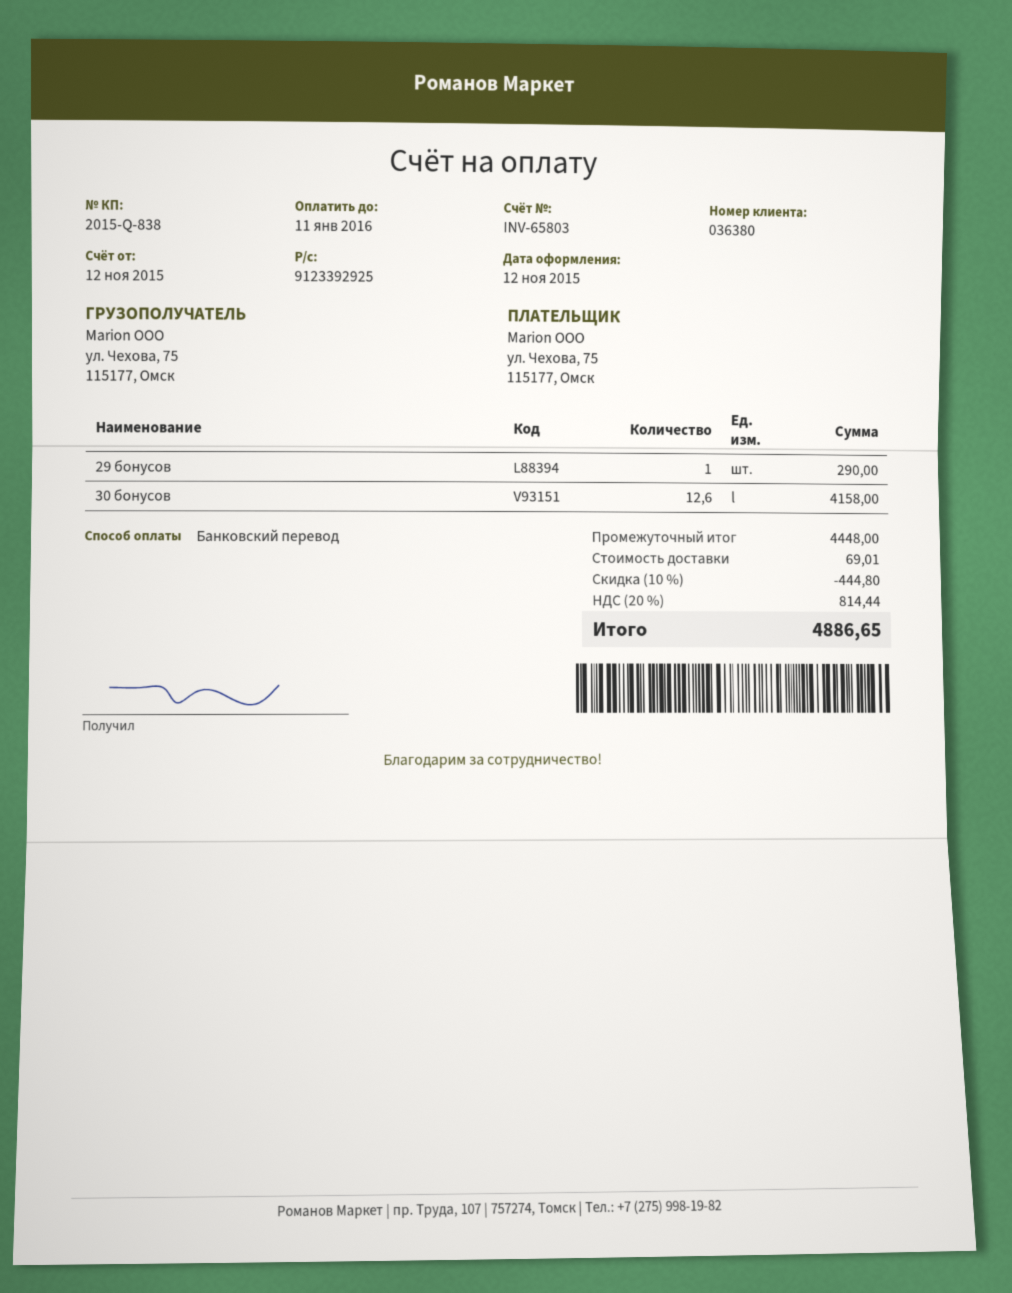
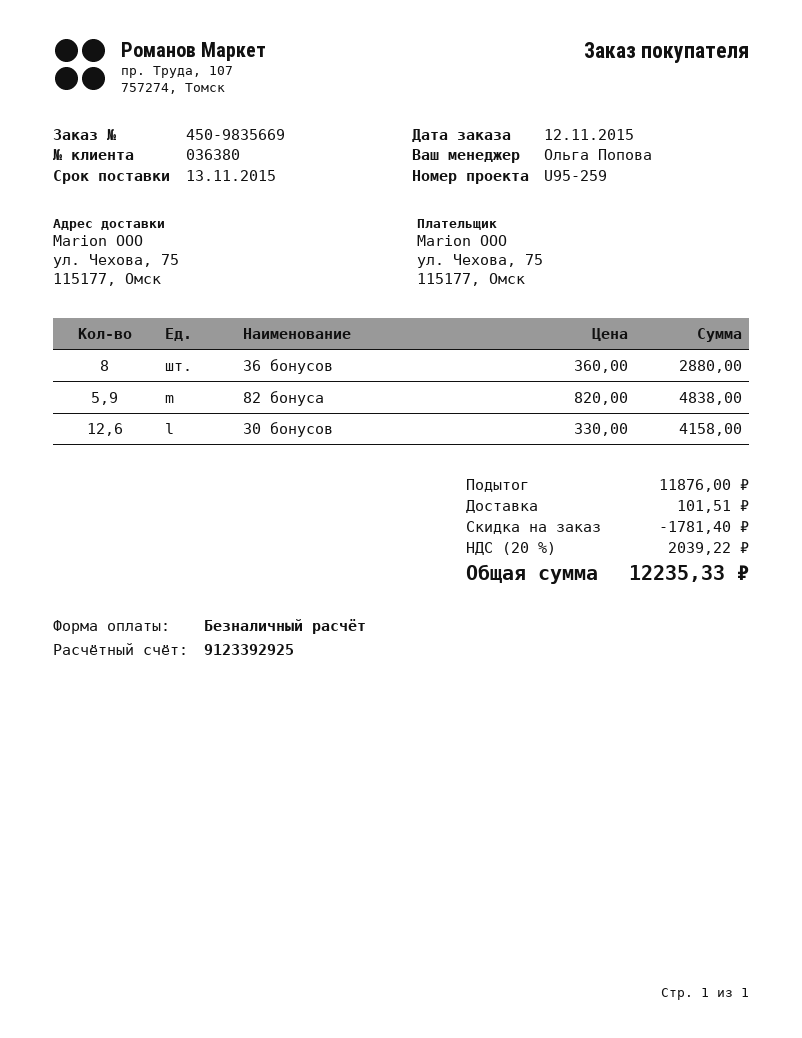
29 бонусов: 1 for 290.00 -> none
36 бонусов: none -> 8 for 2880.00
82 бонуса: none -> 5.9 for 4838.00
subtotal: 4448.00 -> 11876.00
discount: 444.80 -> 1781.40
shipping: 69.01 -> 101.51
tax: 20% = 814.44 -> 20% = 2039.22
total: 4886.65 -> 12235.33

